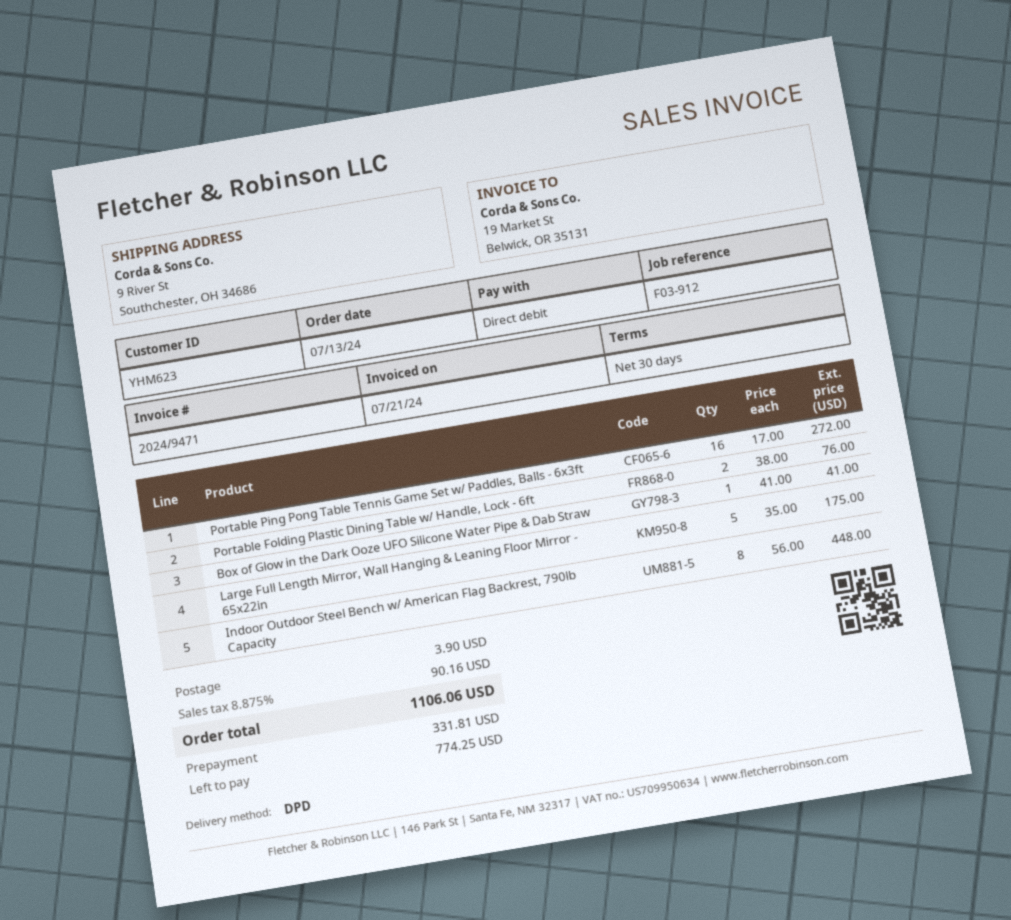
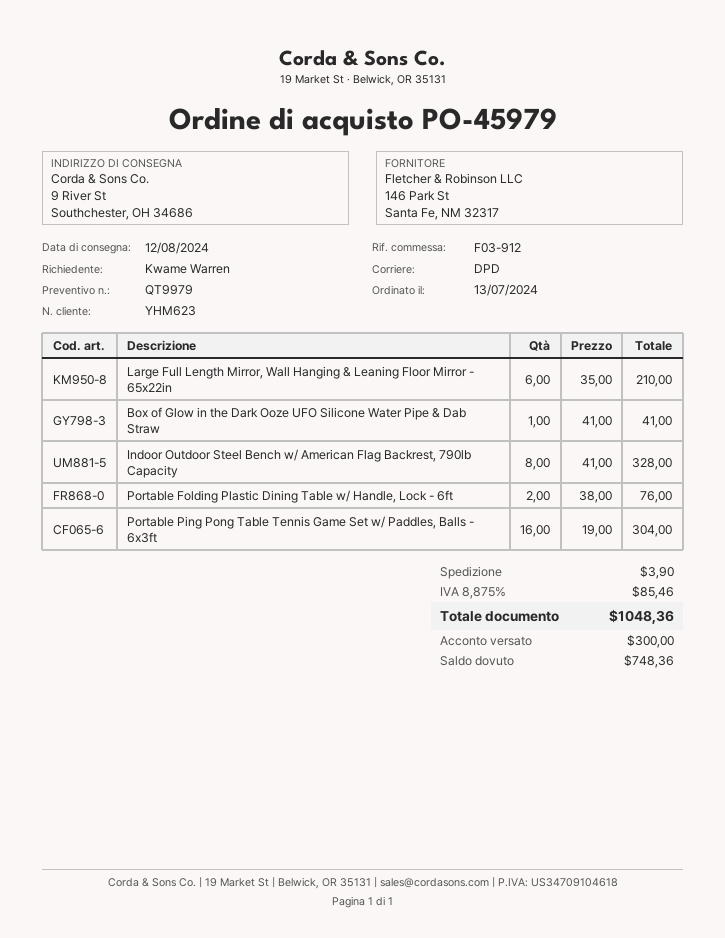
Portable Ping Pong Table Tennis Game Set w/ Paddles, Balls - 6x3ft: 16 x 17.00 = 272.00 -> 16 x 19.00 = 304.00
Large Full Length Mirror, Wall Hanging & Leaning Floor Mirror - 65x22in: 5 x 35.00 = 175.00 -> 6 x 35.00 = 210.00
Indoor Outdoor Steel Bench w/ American Flag Backrest, 790lb Capacity: 8 x 56.00 = 448.00 -> 8 x 41.00 = 328.00
tax: 8.875% = 90.16 -> 8.875% = 85.46
total: 1106.06 -> 1048.36
deposit: 331.81 -> 300.00
balance: 774.25 -> 748.36

